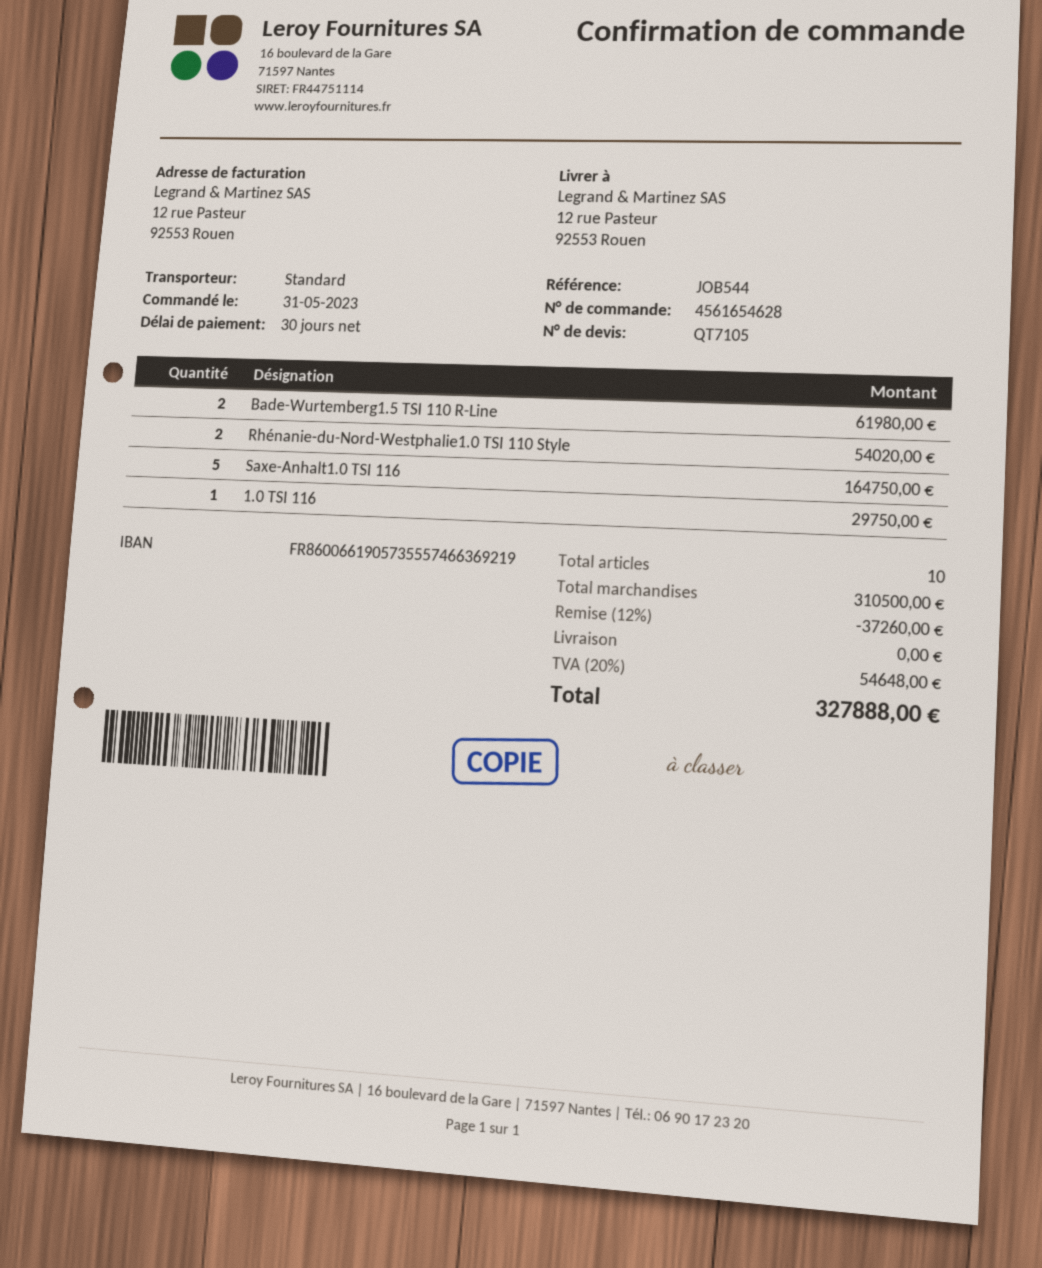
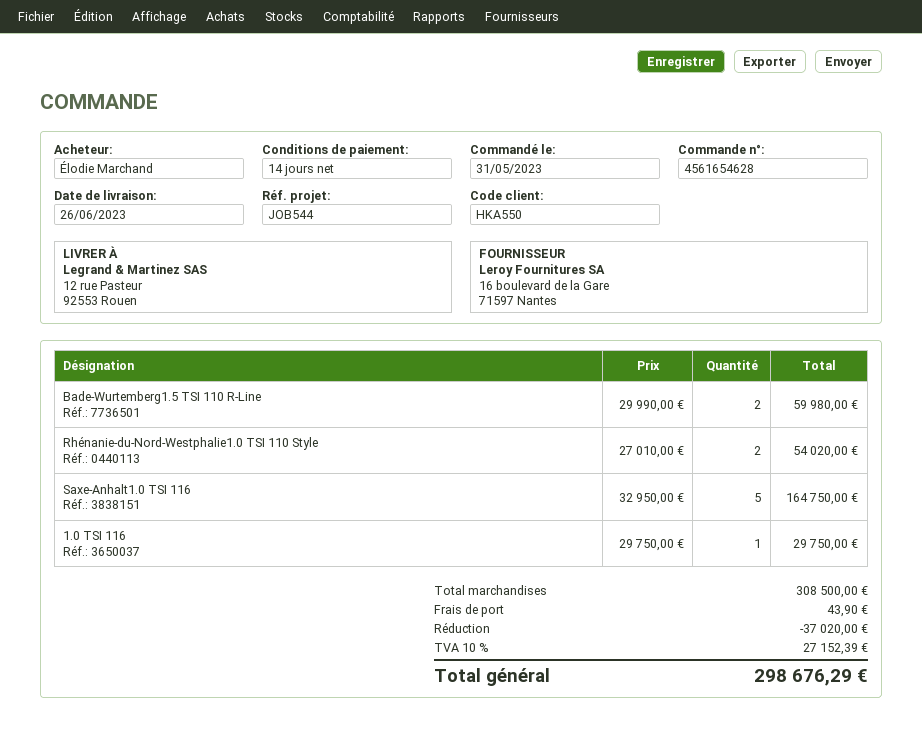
payment terms: 30 days -> 14 days
Bade-Wurtemberg1.5 TSI 110 R-Line: 2 for 61980.00 -> 2 for 59980.00
subtotal: 310500.00 -> 308500.00
discount: 37260.00 -> 37020.00
shipping: 0.00 -> 43.90
tax: 20% = 54648.00 -> 10% = 27152.39
total: 327888.00 -> 298676.29

